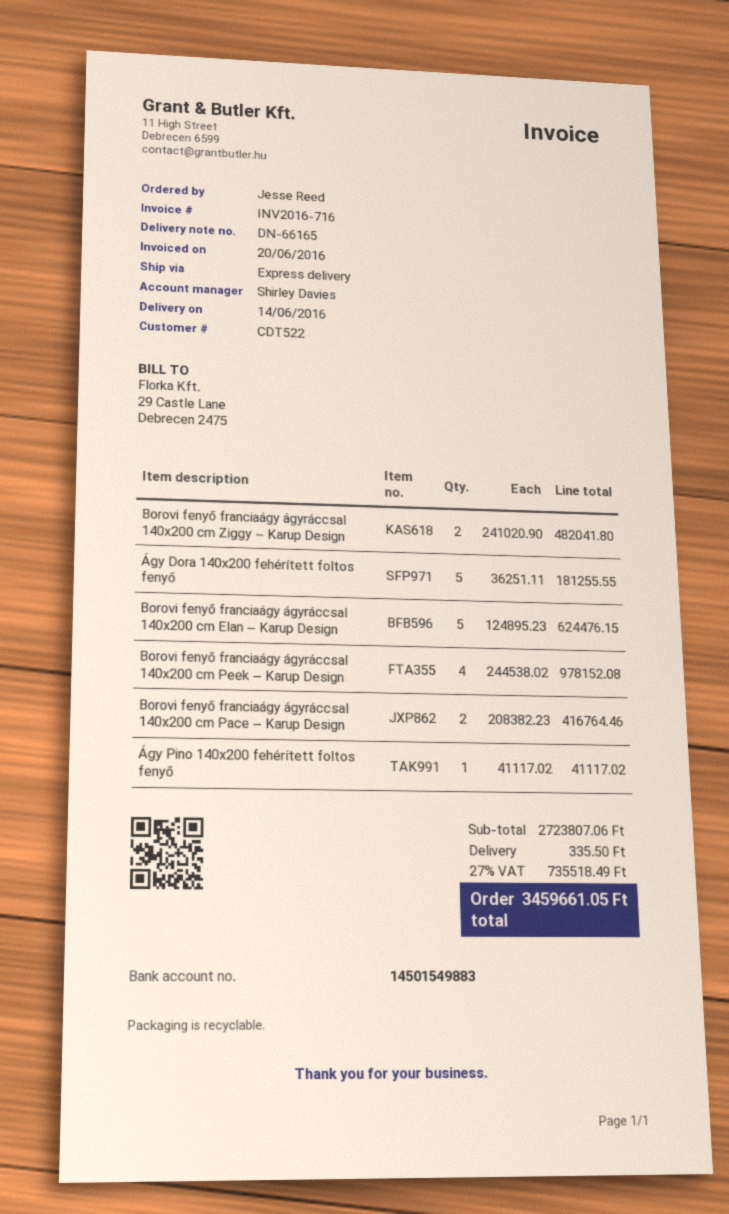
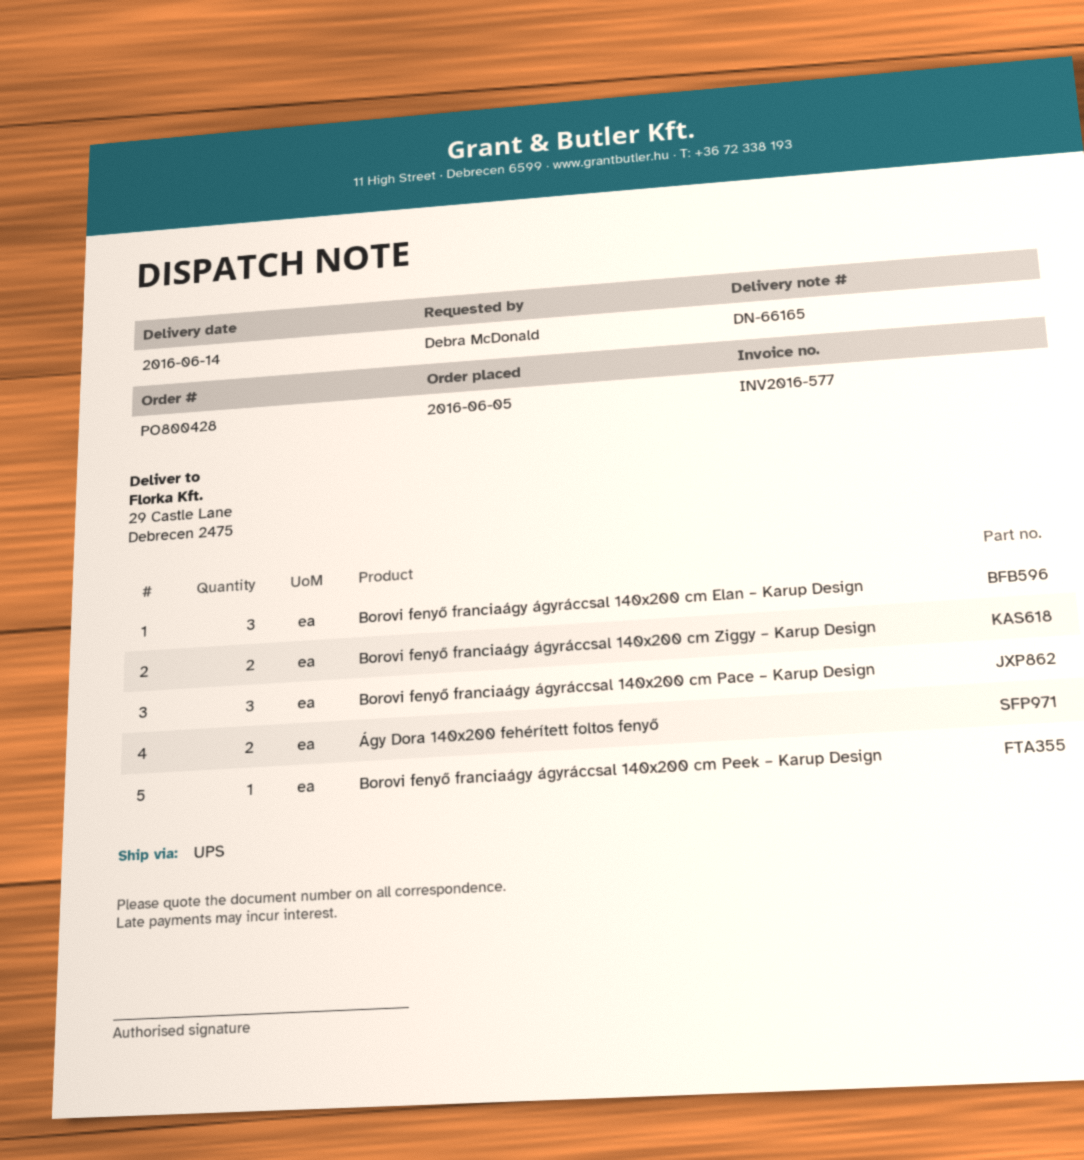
invoice number: INV2016-716 -> INV2016-577
ordered by: Jesse Reed -> Debra McDonald
shipping method: express -> UPS
Ágy Dora 140x200 fehérített foltos fenyő: 5 -> 2
Borovi fenyő franciaágy ágyráccsal 140x200 cm Elan – Karup Design: 5 -> 3
Borovi fenyő franciaágy ágyráccsal 140x200 cm Peek – Karup Design: 4 -> 1
Borovi fenyő franciaágy ágyráccsal 140x200 cm Pace – Karup Design: 2 -> 3
Ágy Pino 140x200 fehérített foltos fenyő: 1 -> none

